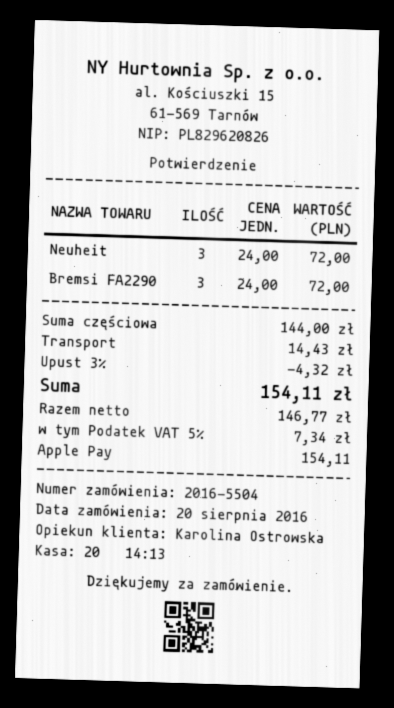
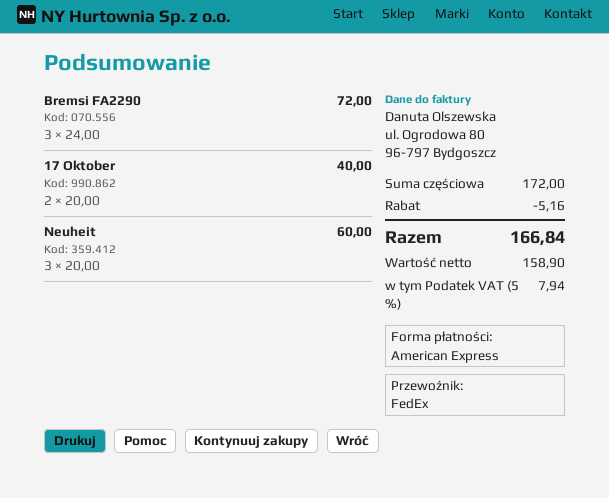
payment method: Apple Pay -> American Express
Neuheit: 3 x 24.00 = 72.00 -> 3 x 20.00 = 60.00
17 Oktober: none -> 2 x 20.00 = 40.00
subtotal: 144.00 -> 172.00
discount: 4.32 -> 5.16
shipping: 14.43 -> none
net: 146.77 -> 158.90
tax: 5% = 7.34 -> 5% = 7.94
total: 154.11 -> 166.84

